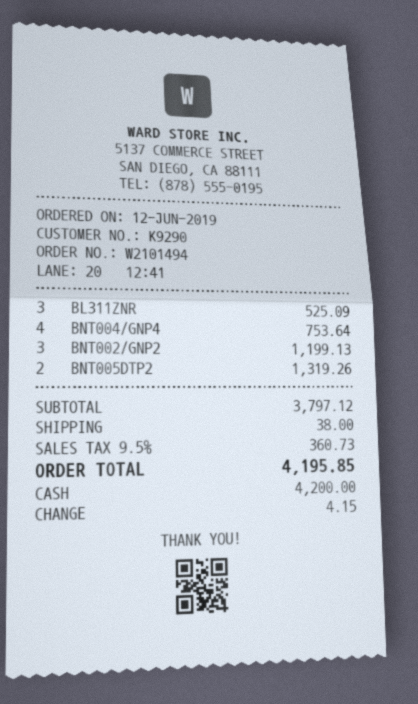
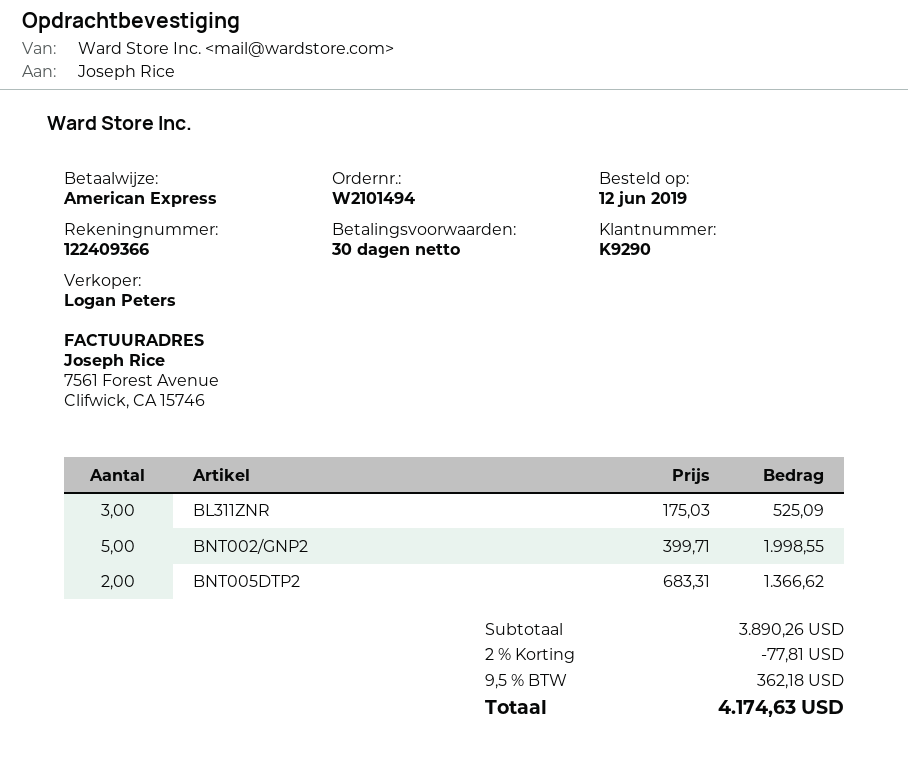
payment method: cash -> American Express
BNT004/GNP4: 4 for 753.64 -> none
BNT002/GNP2: 3 for 1199.13 -> 5 for 1998.55
BNT005DTP2: 2 for 1319.26 -> 2 for 1366.62
subtotal: 3797.12 -> 3890.26
discount: none -> 2% = 77.81
shipping: 38.00 -> none
tax: 9.5% = 360.73 -> 9.5% = 362.18
total: 4195.85 -> 4174.63

